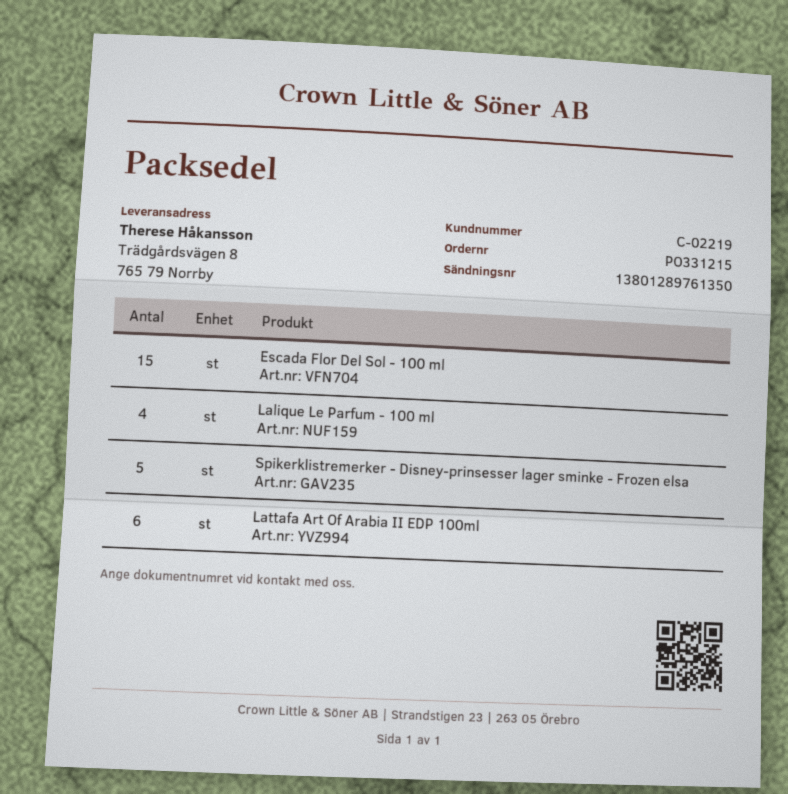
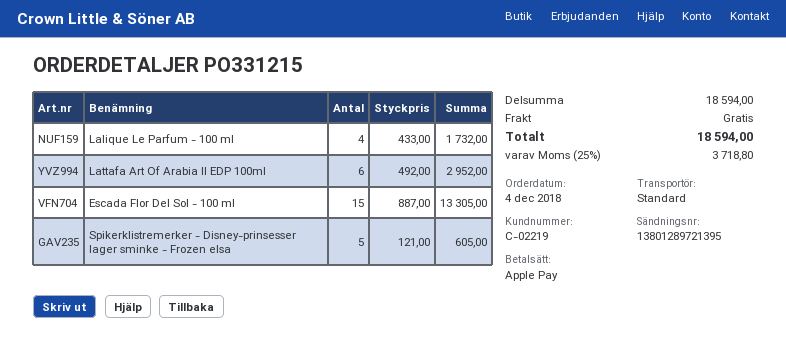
tracking number: 13801289761350 -> 13801289721395

